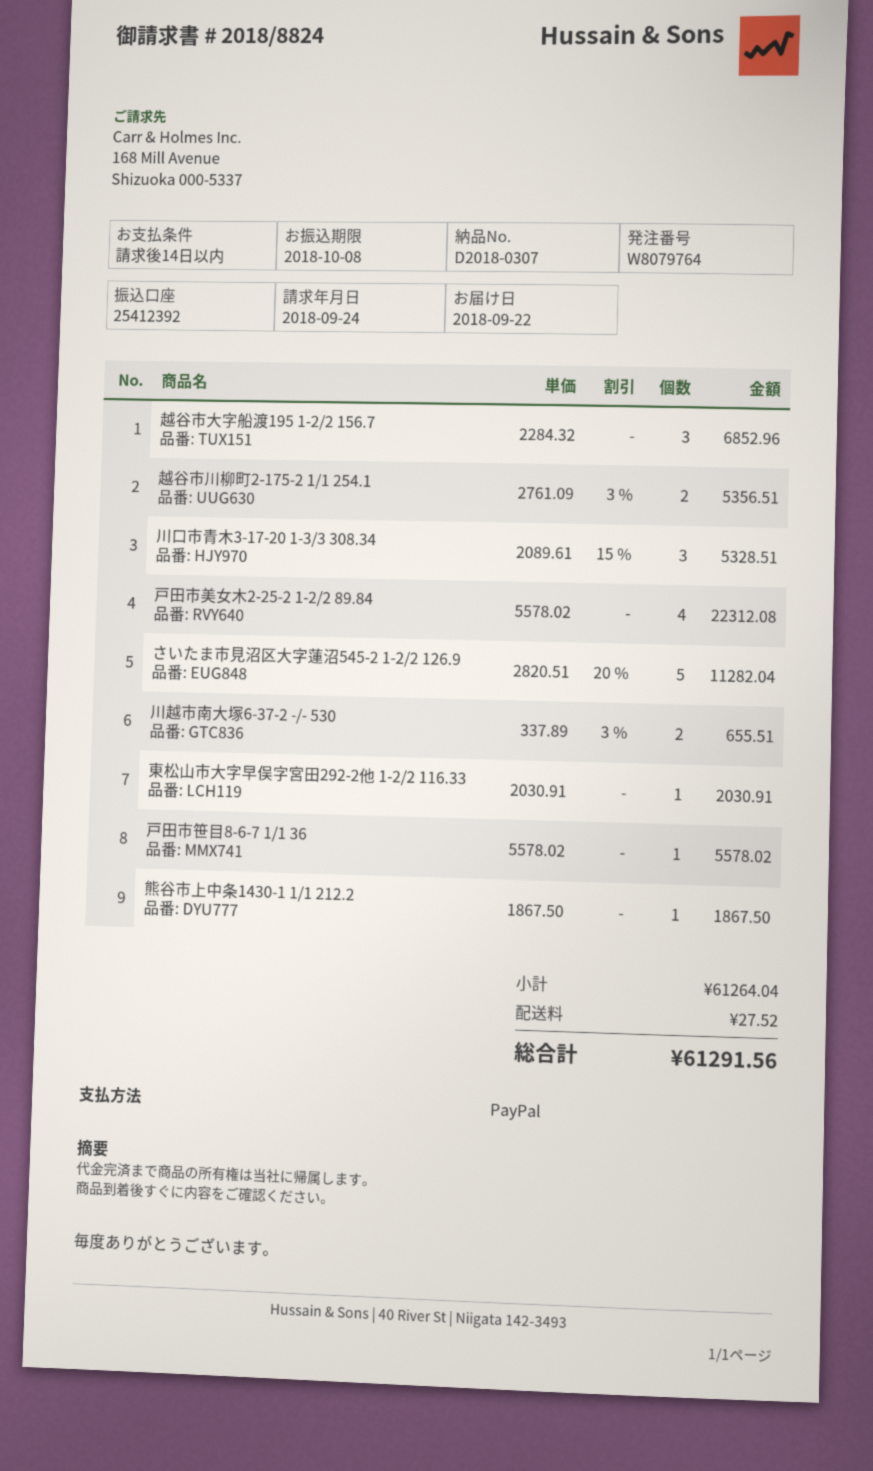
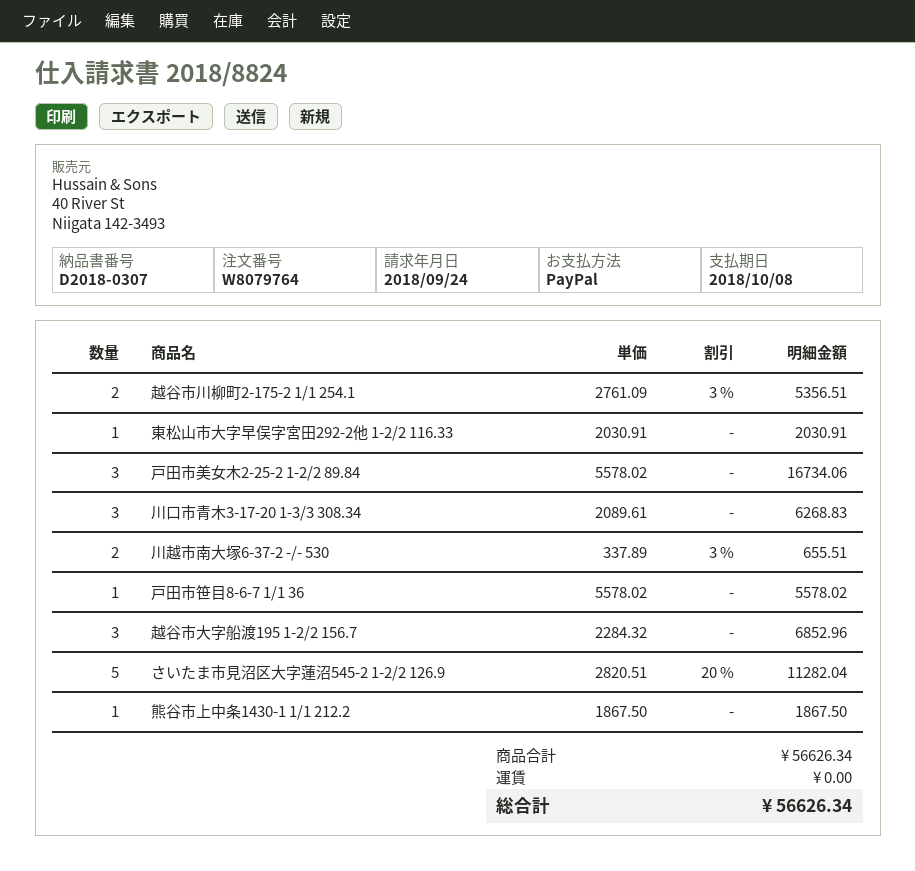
川口市青木3-17-20 1-3/3 308.34: 3 x 2089.61 - 15% = 5328.51 -> 3 x 2089.61 = 6268.83
戸田市美女木2-25-2 1-2/2 89.84: 4 x 5578.02 = 22312.08 -> 3 x 5578.02 = 16734.06
subtotal: 61264.04 -> 56626.34
shipping: 27.52 -> 0.00
total: 61291.56 -> 56626.34

